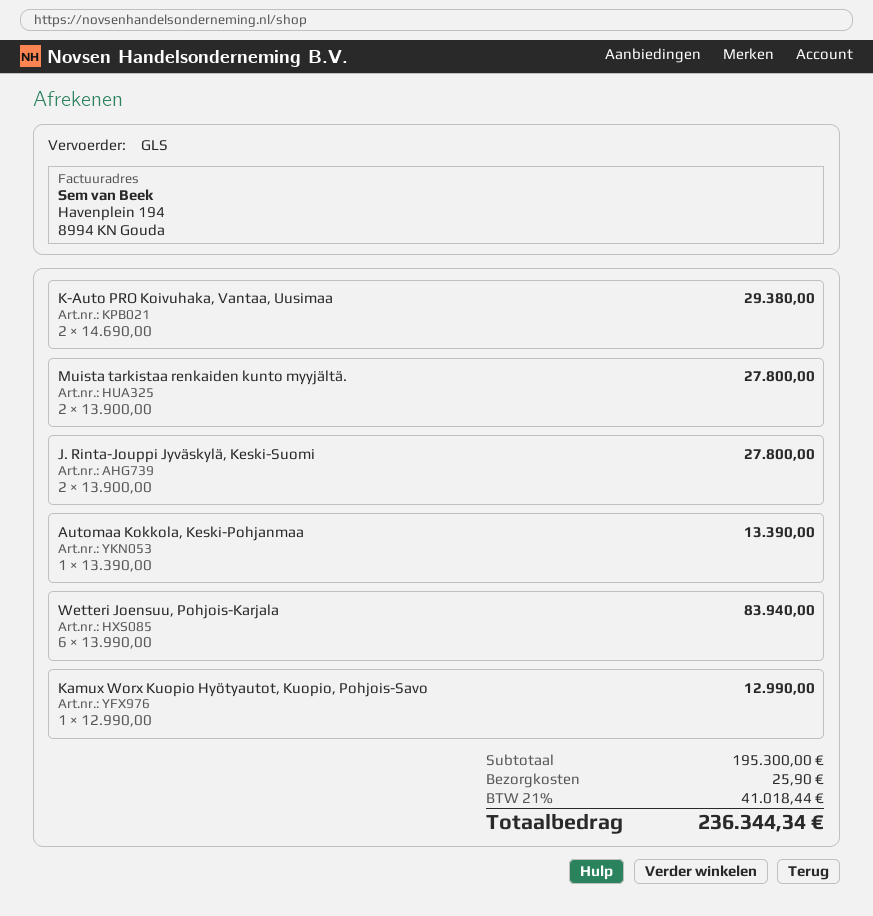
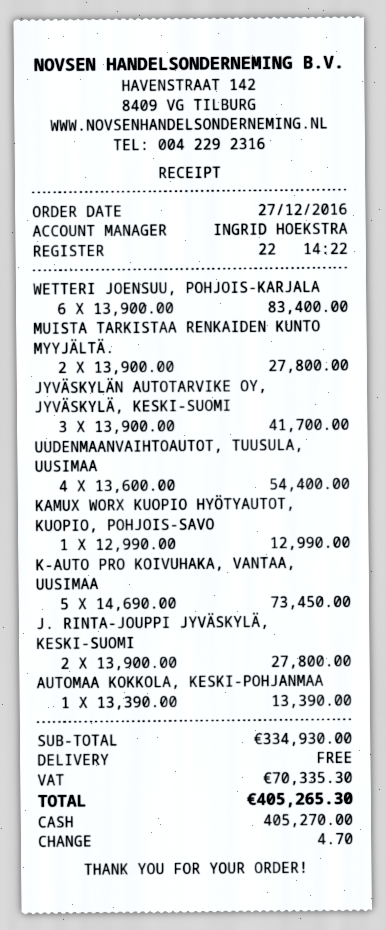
K-Auto PRO Koivuhaka, Vantaa, Uusimaa: 2 x 14690.00 = 29380.00 -> 5 x 14690.00 = 73450.00
Wetteri Joensuu, Pohjois-Karjala: 6 x 13990.00 = 83940.00 -> 6 x 13900.00 = 83400.00
JYVÄSKYLÄN AUTOTARVIKE OY, JYVÄSKYLÄ, KESKI-SUOMI: none -> 3 x 13900.00 = 41700.00
UUDENMAANVAIHTOAUTOT, TUUSULA, UUSIMAA: none -> 4 x 13600.00 = 54400.00
subtotal: 195300.00 -> 334930.00
shipping: 25.90 -> 0.00
tax: 41018.44 -> 70335.30
total: 236344.34 -> 405265.30

